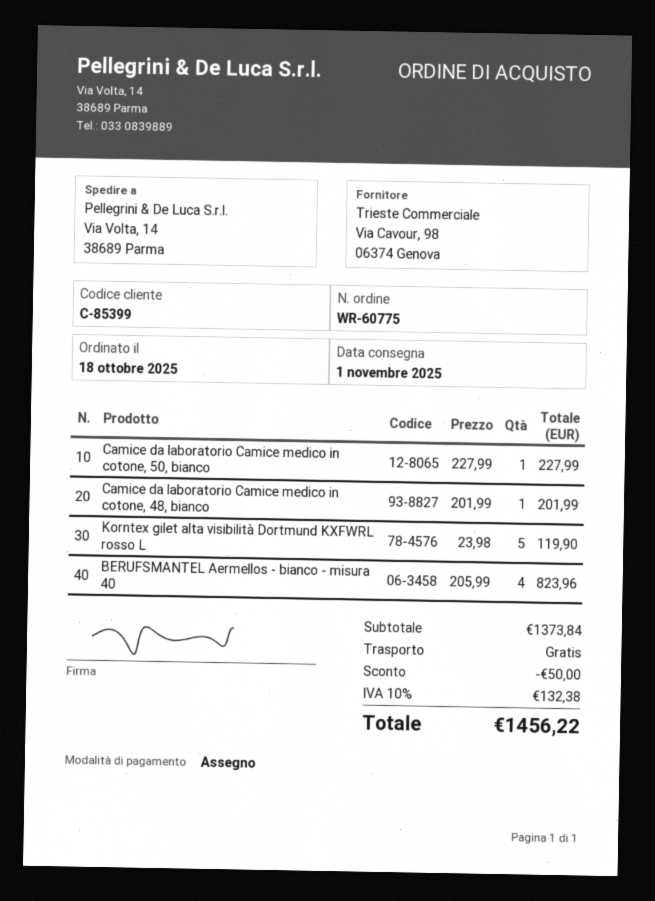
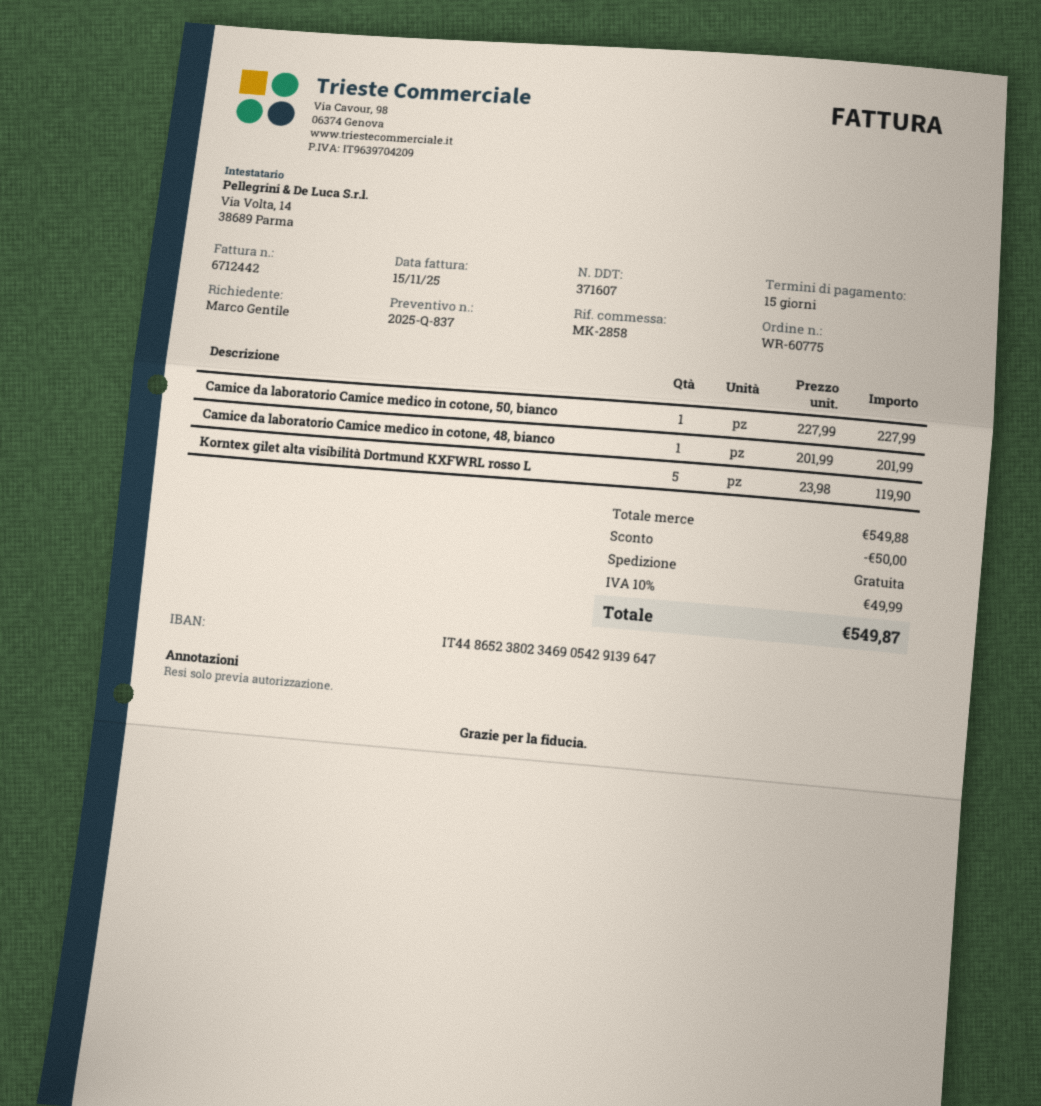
BERUFSMANTEL Aermellos - bianco - misura 40: 4 x 205.99 = 823.96 -> none
subtotal: 1373.84 -> 549.88
tax: 10% = 132.38 -> 10% = 49.99
total: 1456.22 -> 549.87

